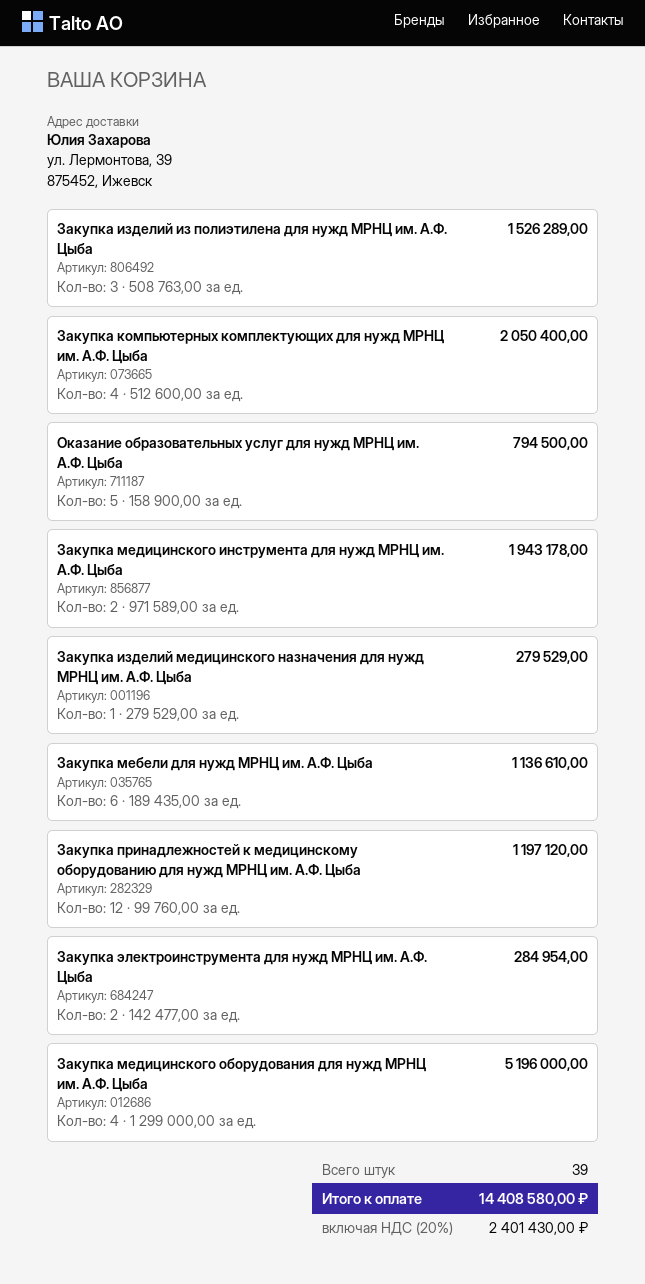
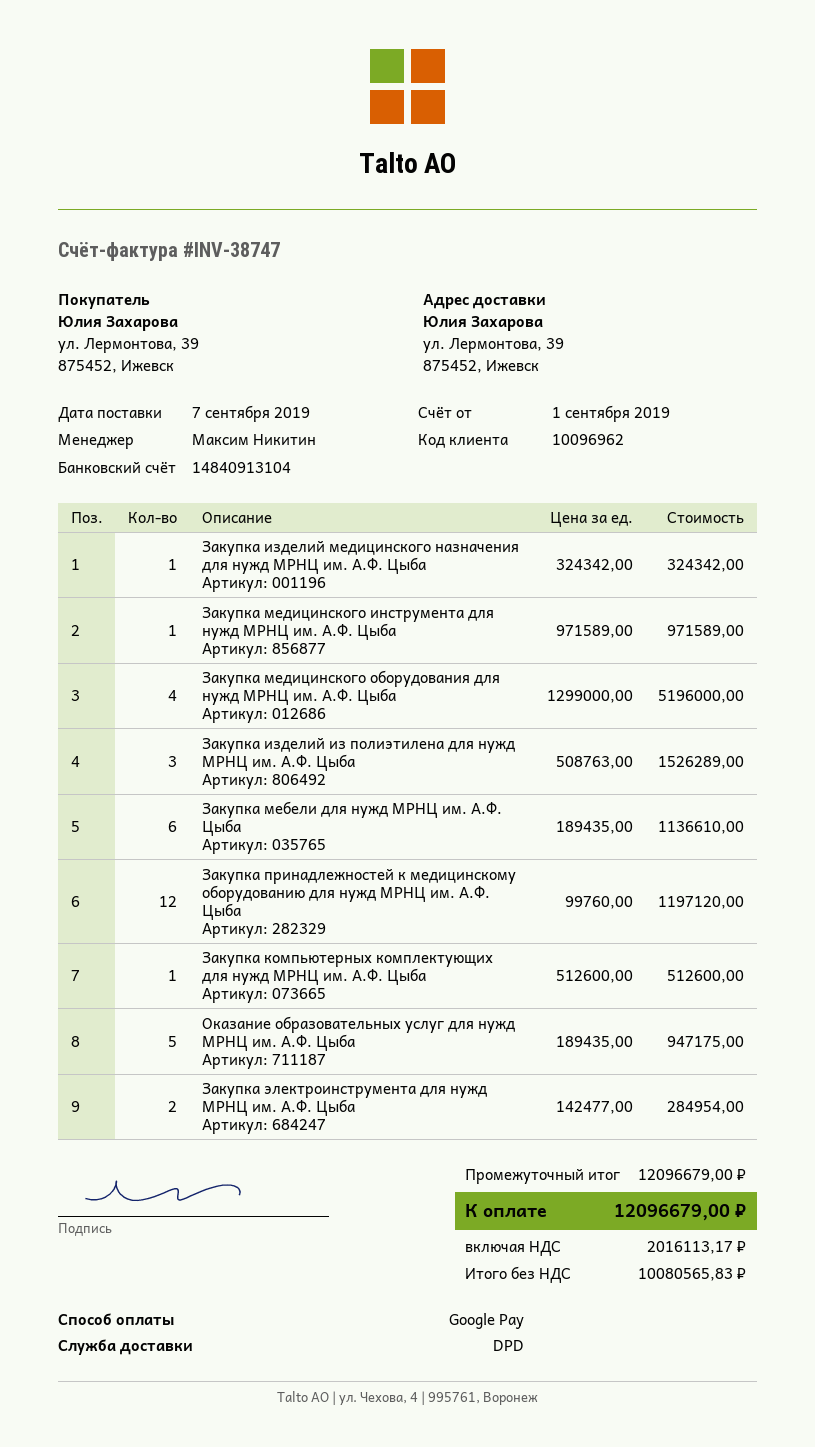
Закупка компьютерных комплектующих для нужд МРНЦ им. А.Ф. Цыба: 4 x 512600.00 = 2050400.00 -> 1 x 512600.00 = 512600.00
Оказание образовательных услуг для нужд МРНЦ им. А.Ф. Цыба: 5 x 158900.00 = 794500.00 -> 5 x 189435.00 = 947175.00
Закупка медицинского инструмента для нужд МРНЦ им. А.Ф. Цыба: 2 x 971589.00 = 1943178.00 -> 1 x 971589.00 = 971589.00
Закупка изделий медицинского назначения для нужд МРНЦ им. А.Ф. Цыба: 1 x 279529.00 = 279529.00 -> 1 x 324342.00 = 324342.00
tax: 2401430.00 -> 2016113.17
total: 14408580.00 -> 12096679.00

